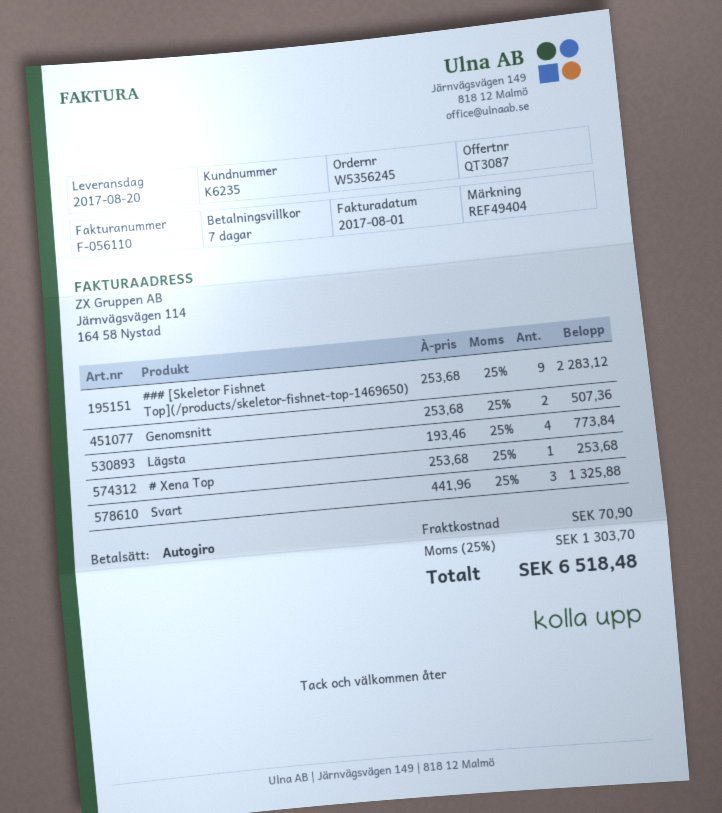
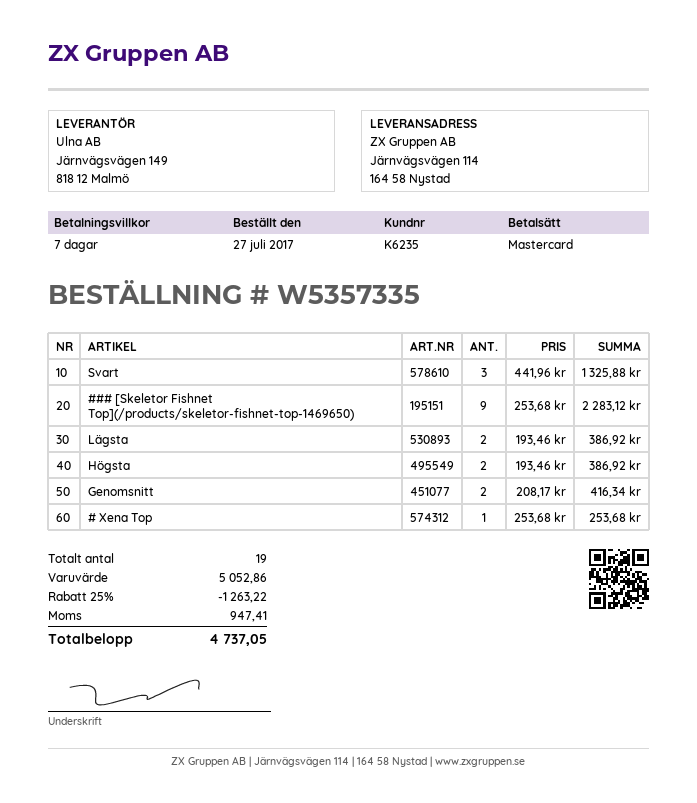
order number: W5356245 -> W5357335
payment method: direct debit -> Mastercard
Genomsnitt: 2 x 253.68 = 507.36 -> 2 x 208.17 = 416.34
Lägsta: 4 x 193.46 = 773.84 -> 2 x 193.46 = 386.92
Högsta: none -> 2 x 193.46 = 386.92
discount: none -> 25% = 1263.22
shipping: 70.90 -> none
tax: 1303.70 -> 947.41
total: 6518.48 -> 4737.05

